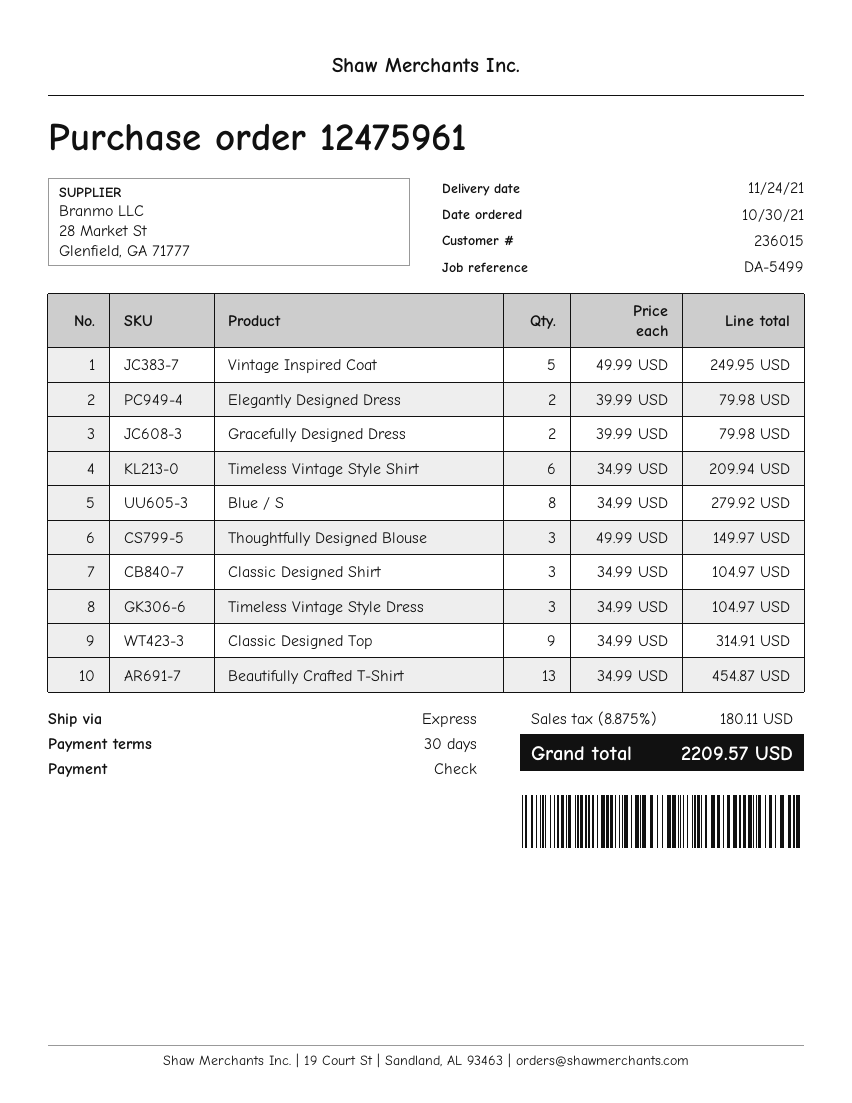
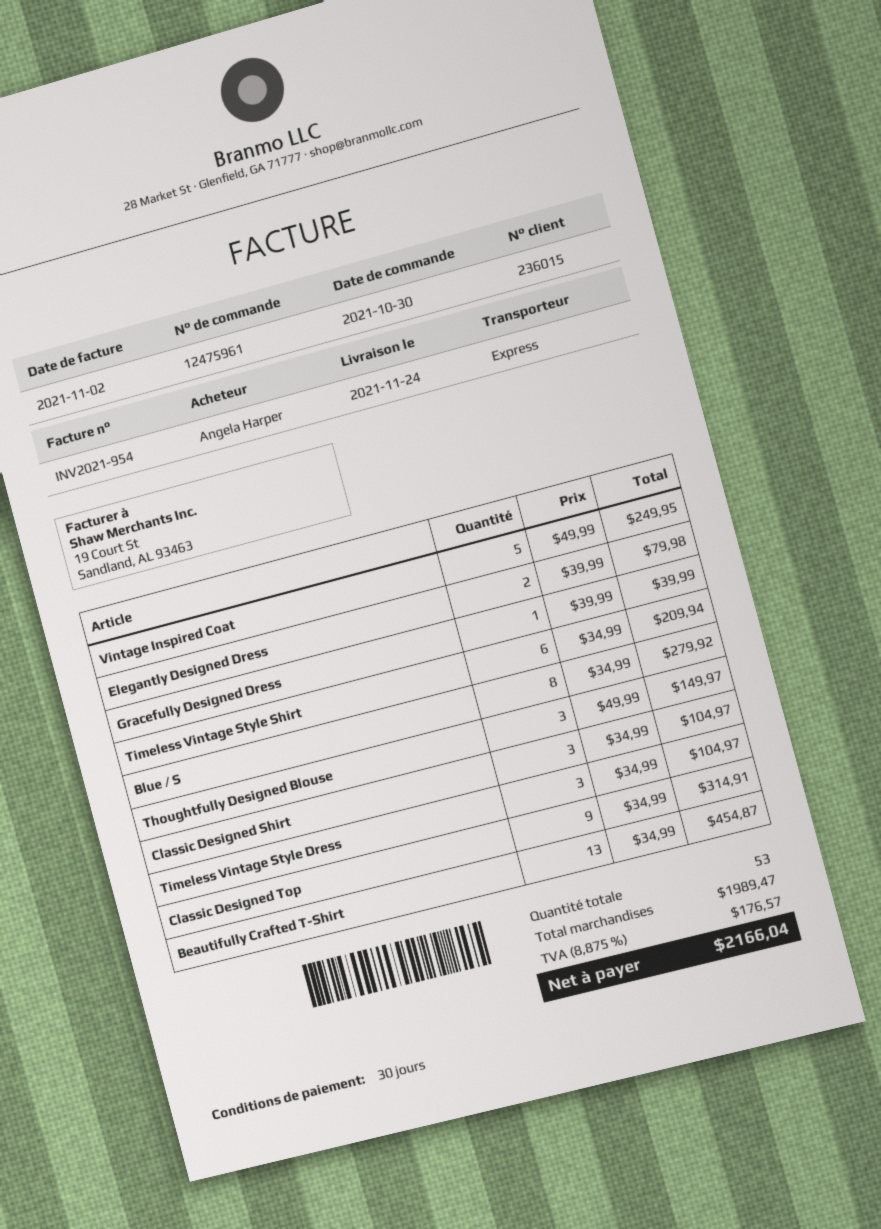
Gracefully Designed Dress: 2 x 39.99 = 79.98 -> 1 x 39.99 = 39.99
tax: 8.875% = 180.11 -> 8.875% = 176.57
total: 2209.57 -> 2166.04

